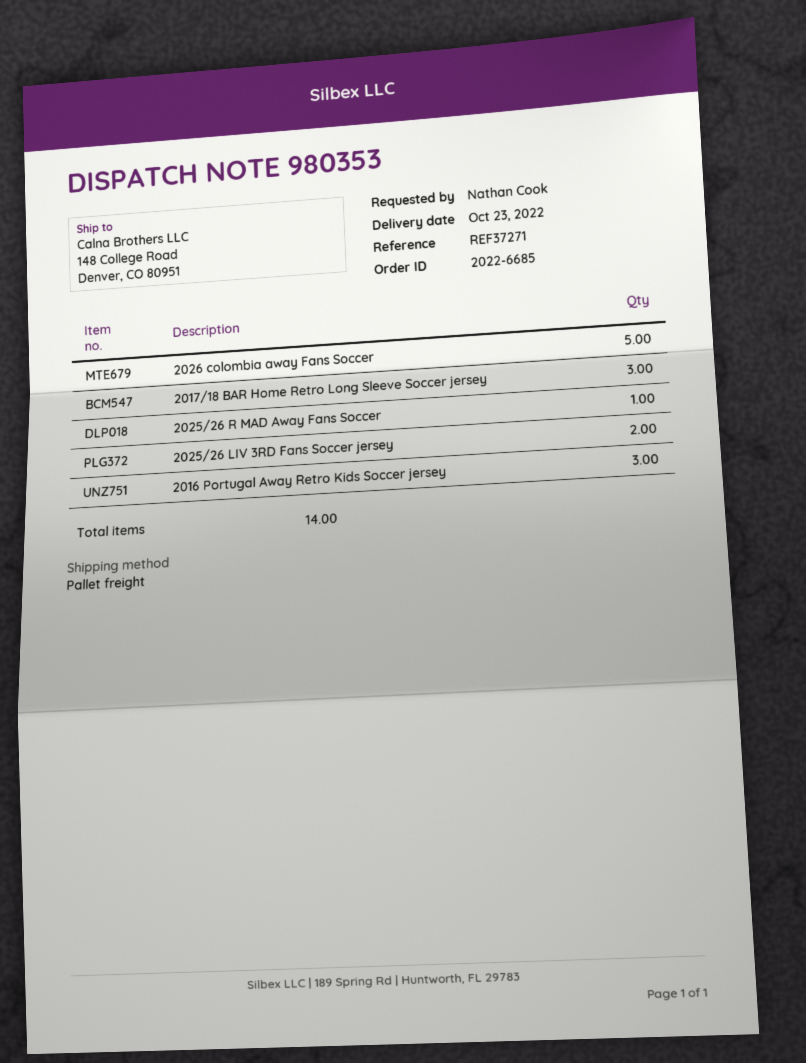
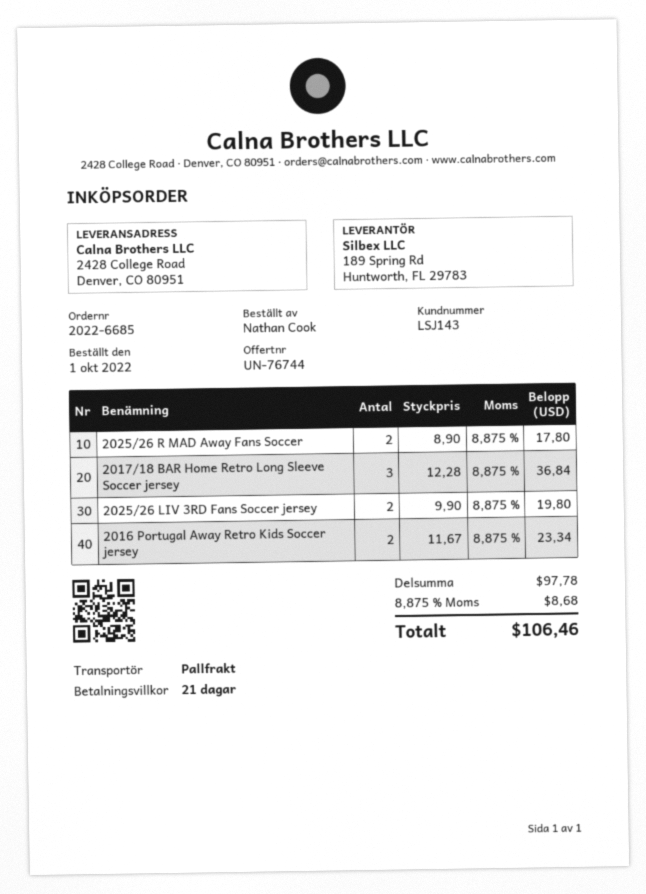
ship to: 148 College Road, Denver, CO 80951 -> 2428 College Road, Denver, CO 80951
2026 colombia away Fans Soccer: 5 -> none
2025/26 R MAD Away Fans Soccer: 1 -> 2
2016 Portugal Away Retro Kids Soccer jersey: 3 -> 2

